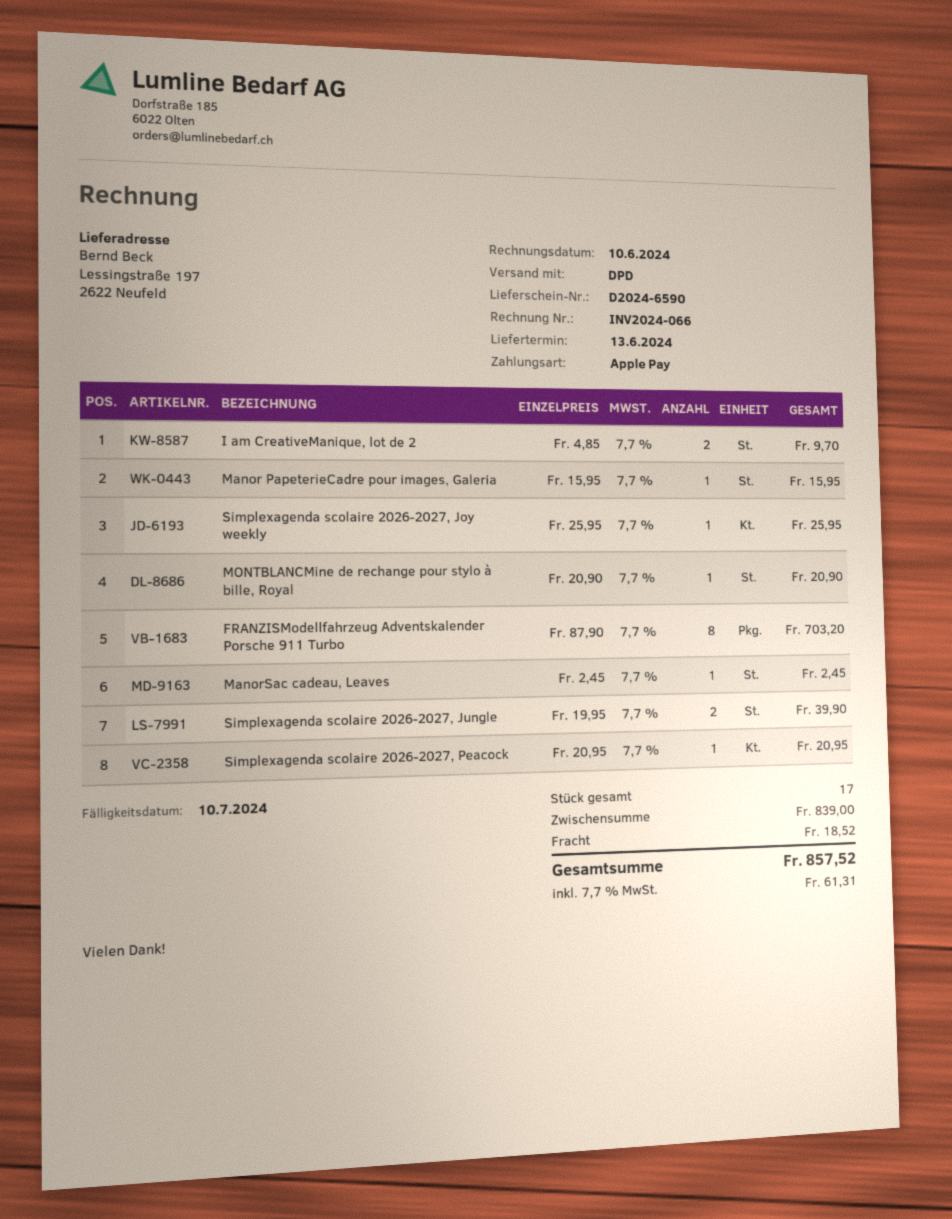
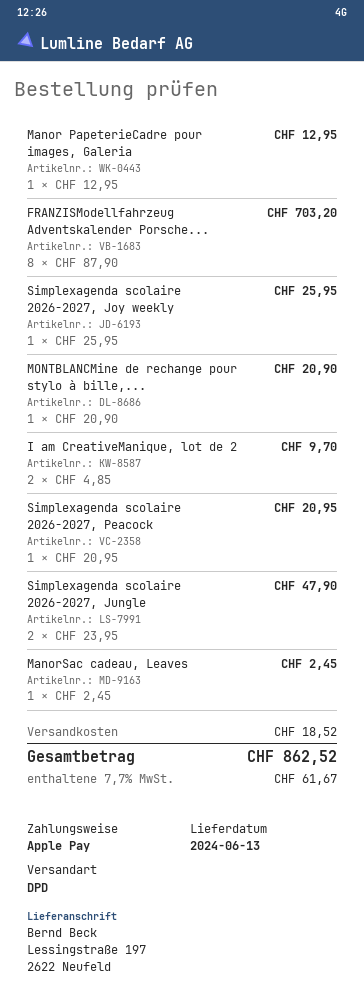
Manor PapeterieCadre pour images, Galeria: 1 x 15.95 = 15.95 -> 1 x 12.95 = 12.95
Simplexagenda scolaire 2026-2027, Jungle: 2 x 19.95 = 39.90 -> 2 x 23.95 = 47.90
tax: 7.7% = 61.31 -> 7.7% = 61.67
total: 857.52 -> 862.52

